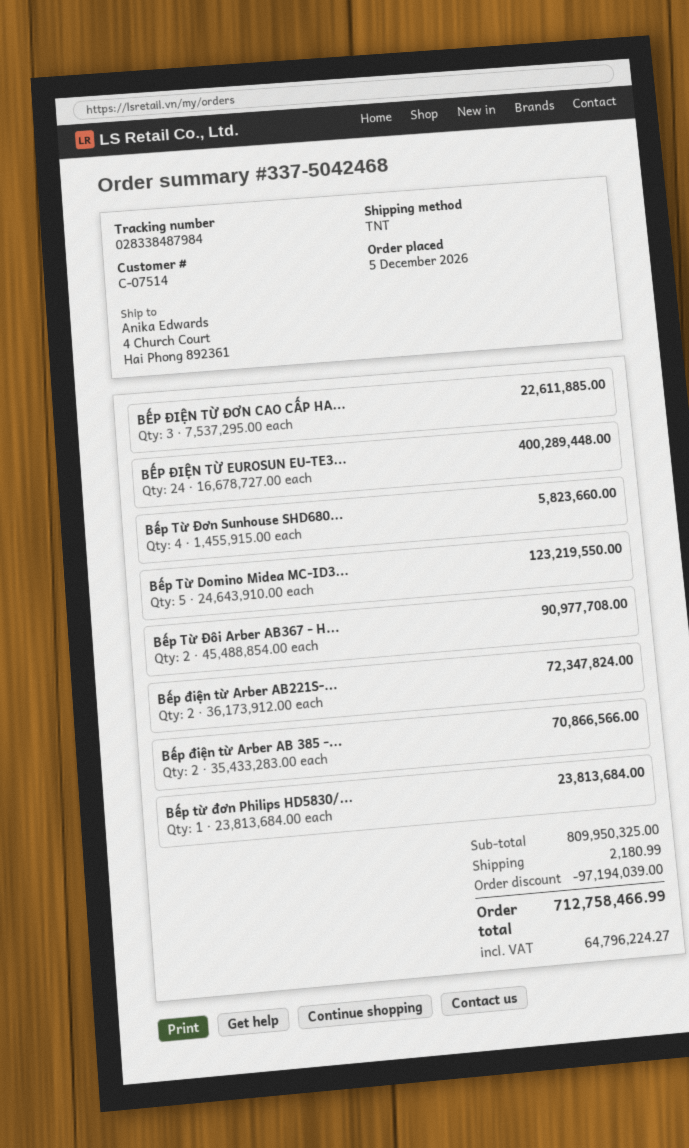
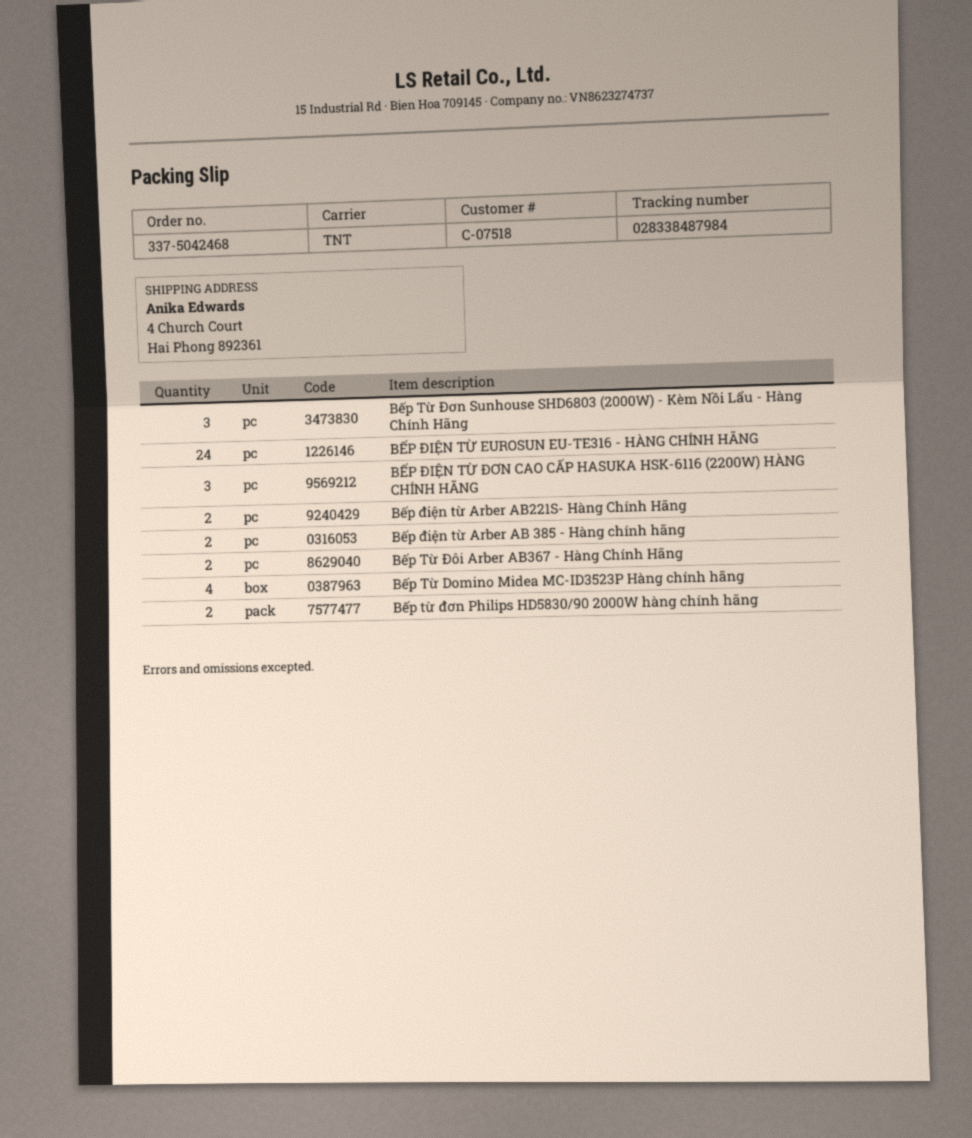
customer number: C-07514 -> C-07518
Bếp Từ Đơn Sunhouse SHD680...: 4 -> 3
Bếp Từ Domino Midea MC-ID3...: 5 -> 4
Bếp từ đơn Philips HD5830/...: 1 -> 2

